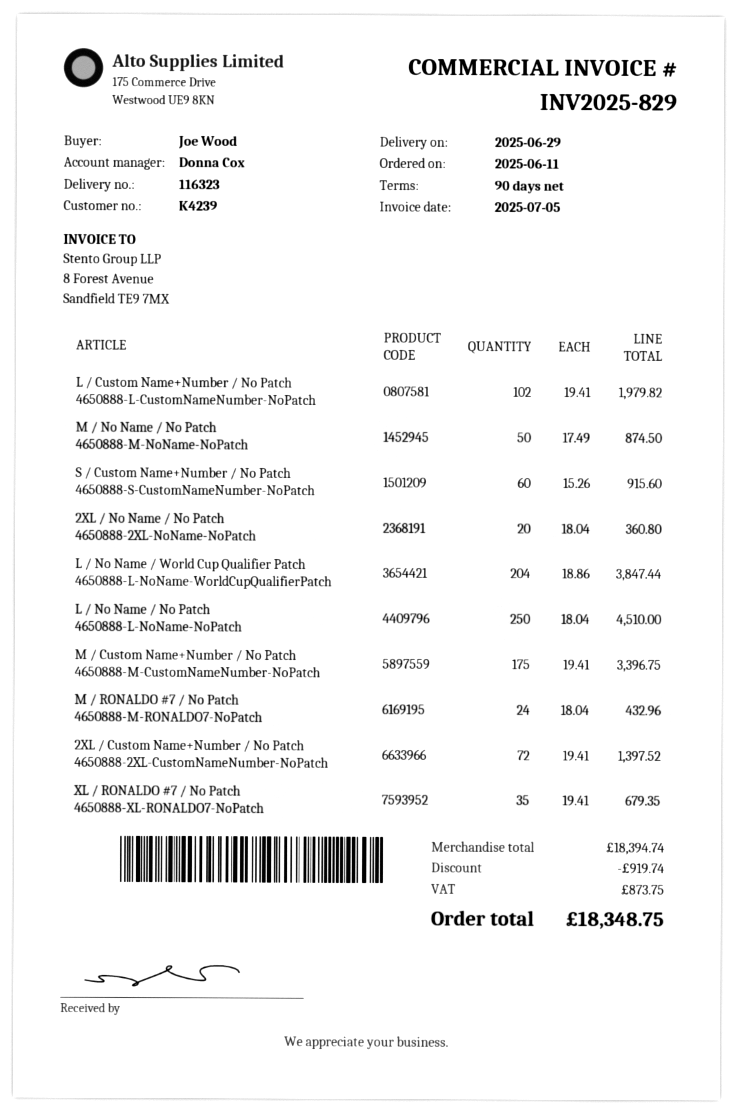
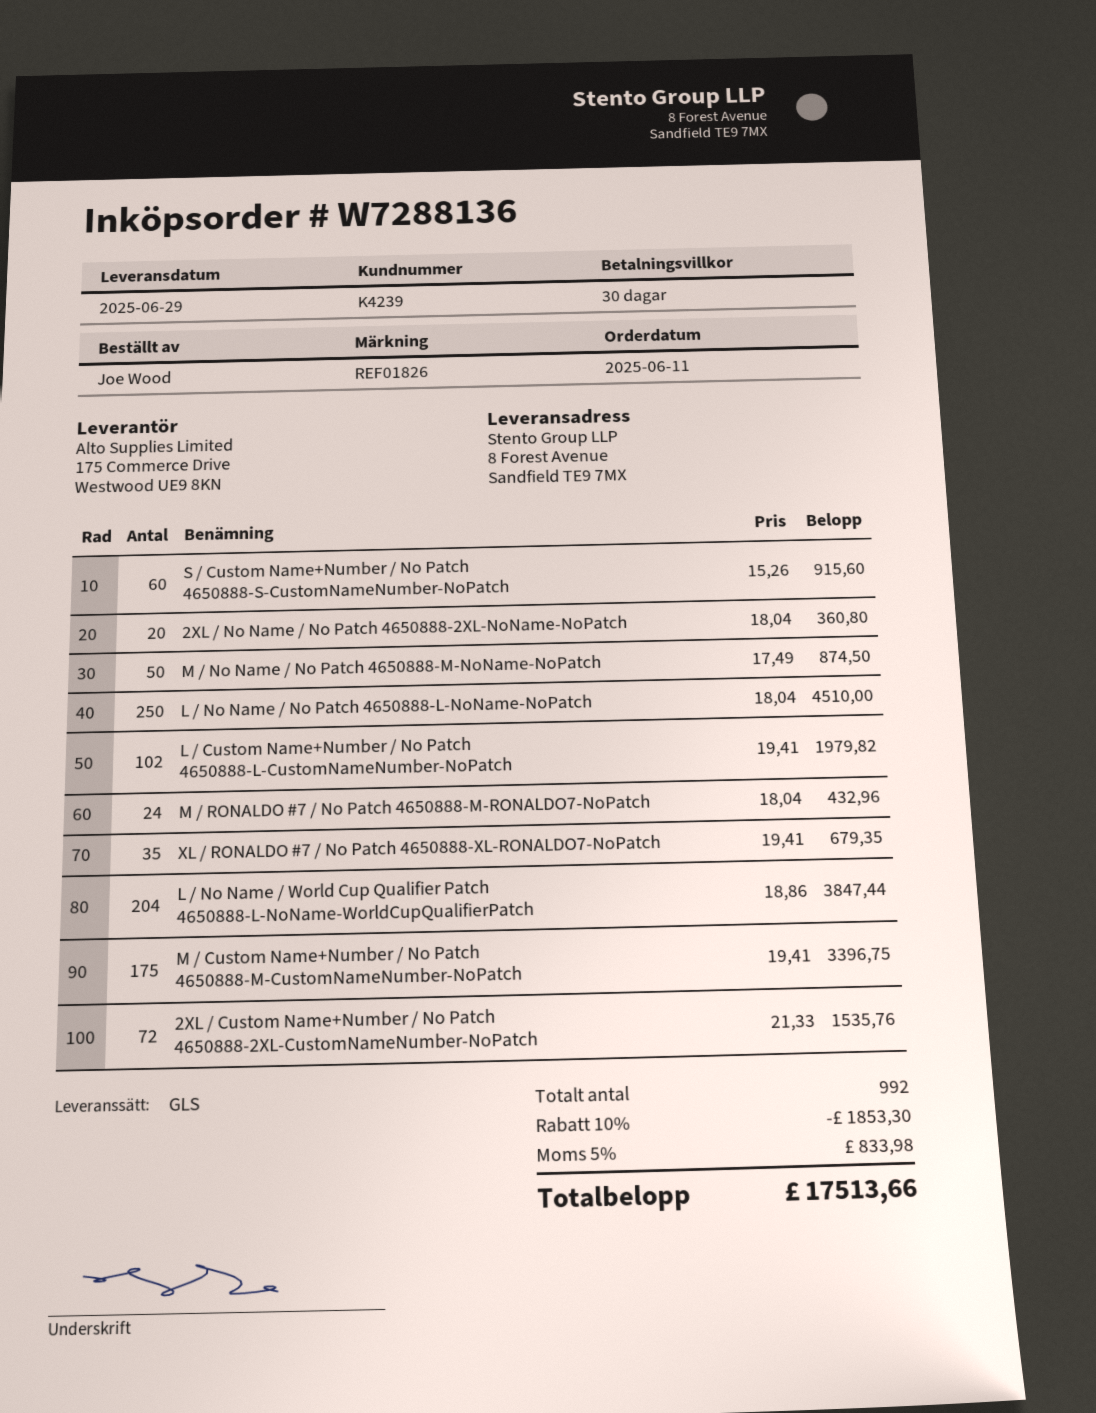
payment terms: 90 days -> 30 days
2XL / Custom Name+Number / No Patch 4650888-2XL-CustomNameNumber-NoPatch: 72 x 19.41 = 1397.52 -> 72 x 21.33 = 1535.76
discount: 919.74 -> 1853.30
tax: 873.75 -> 833.98
total: 18348.75 -> 17513.66

